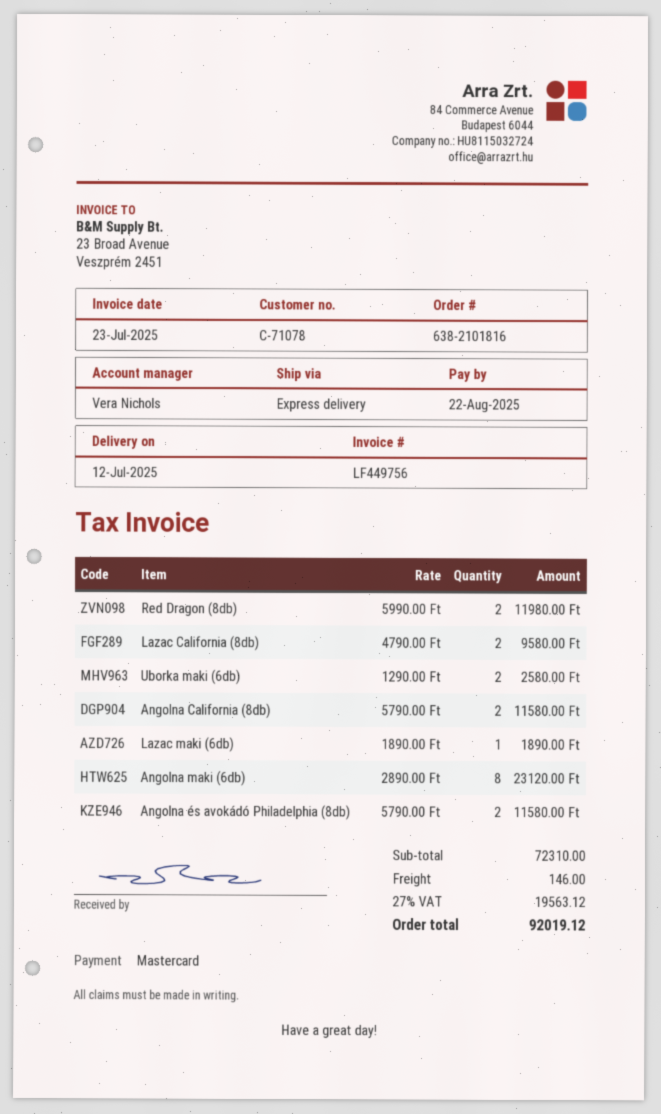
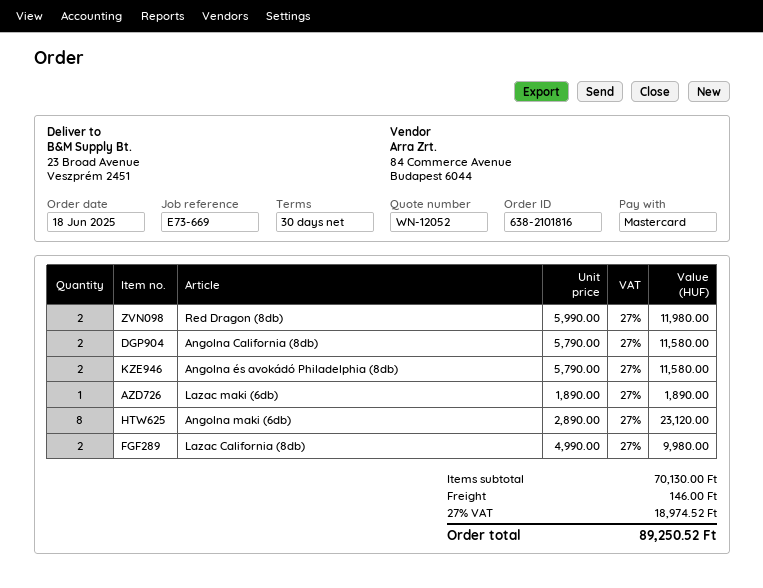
Lazac California (8db): 2 x 4790.00 = 9580.00 -> 2 x 4990.00 = 9980.00
Uborka maki (6db): 2 x 1290.00 = 2580.00 -> none
subtotal: 72310.00 -> 70130.00
tax: 27% = 19563.12 -> 27% = 18974.52
total: 92019.12 -> 89250.52

